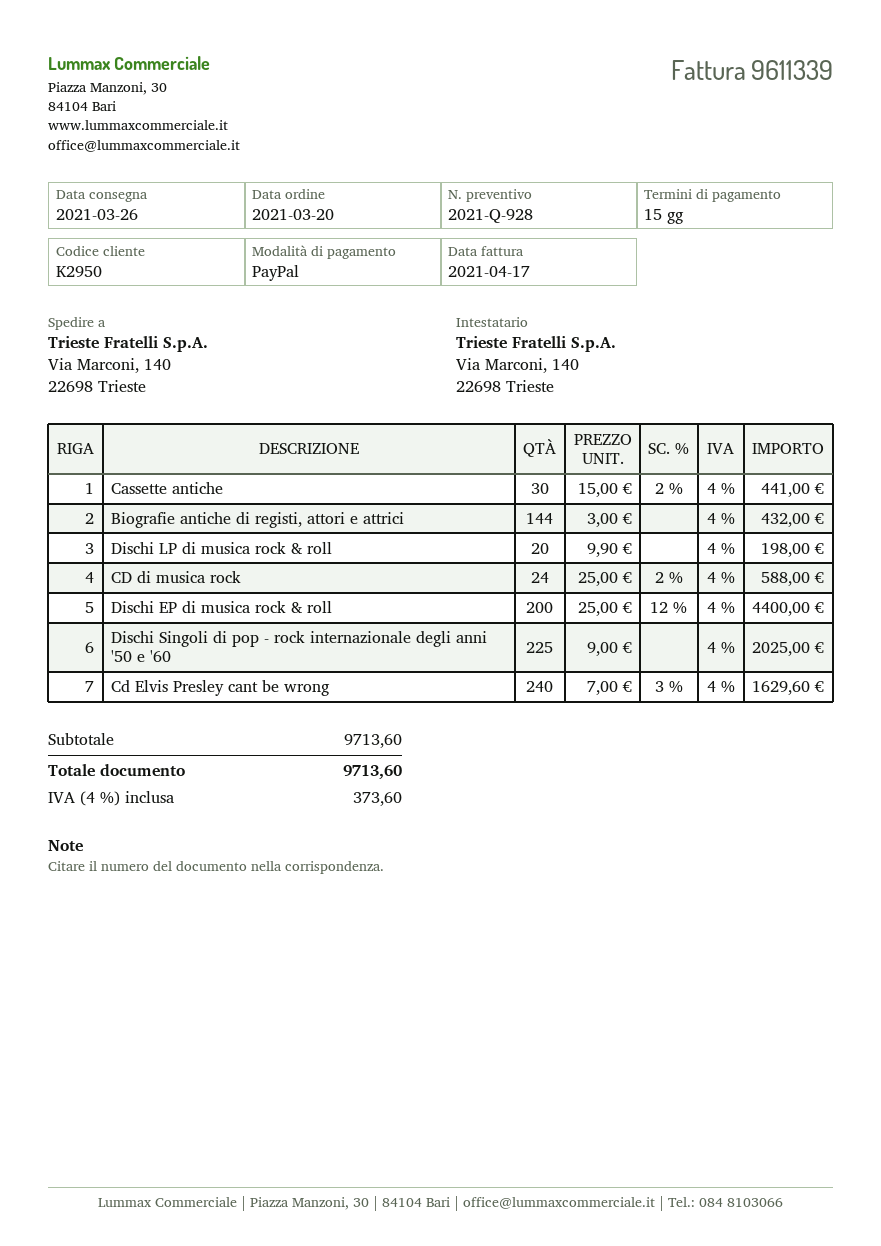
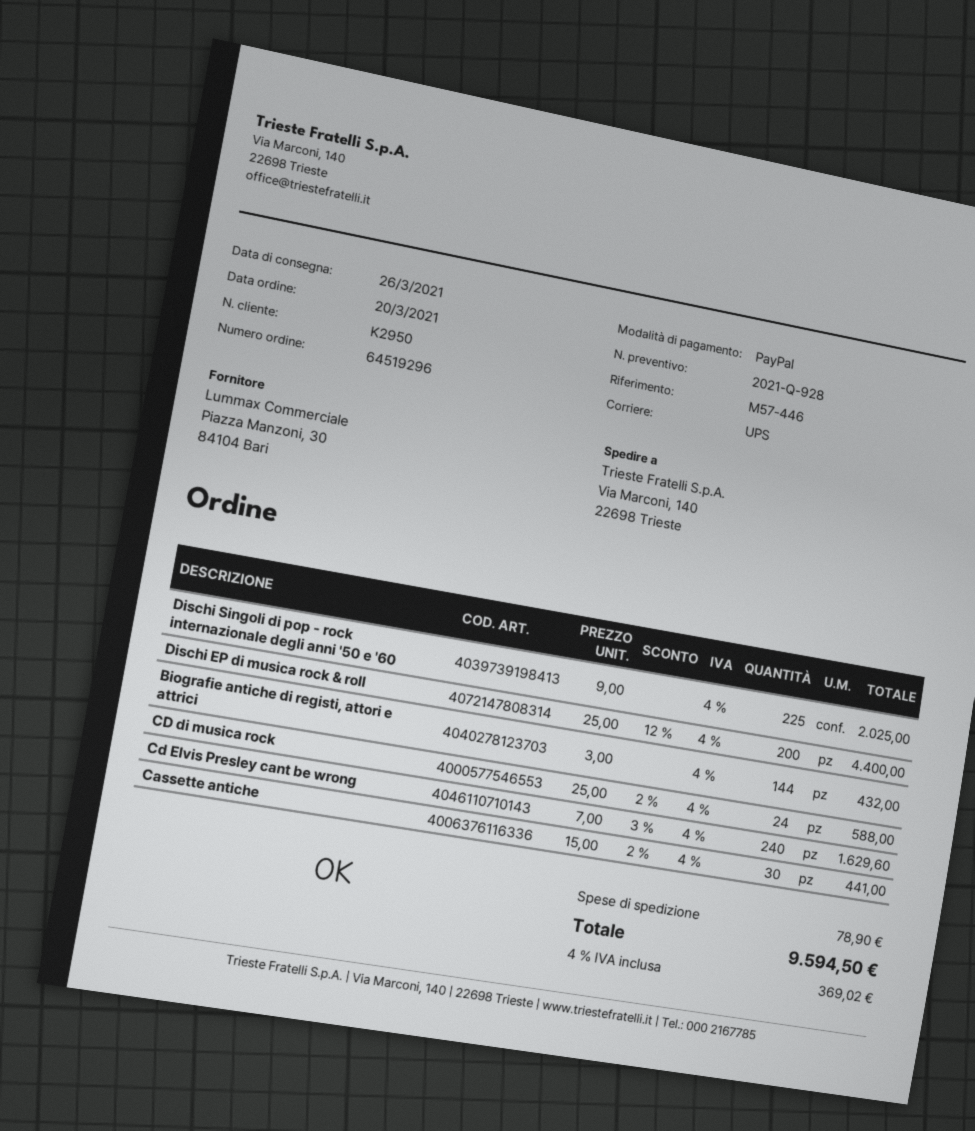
Dischi LP di musica rock & roll: 20 x 9.90 = 198.00 -> none
shipping: none -> 78.90
tax: 4% = 373.60 -> 4% = 369.02
total: 9713.60 -> 9594.50

